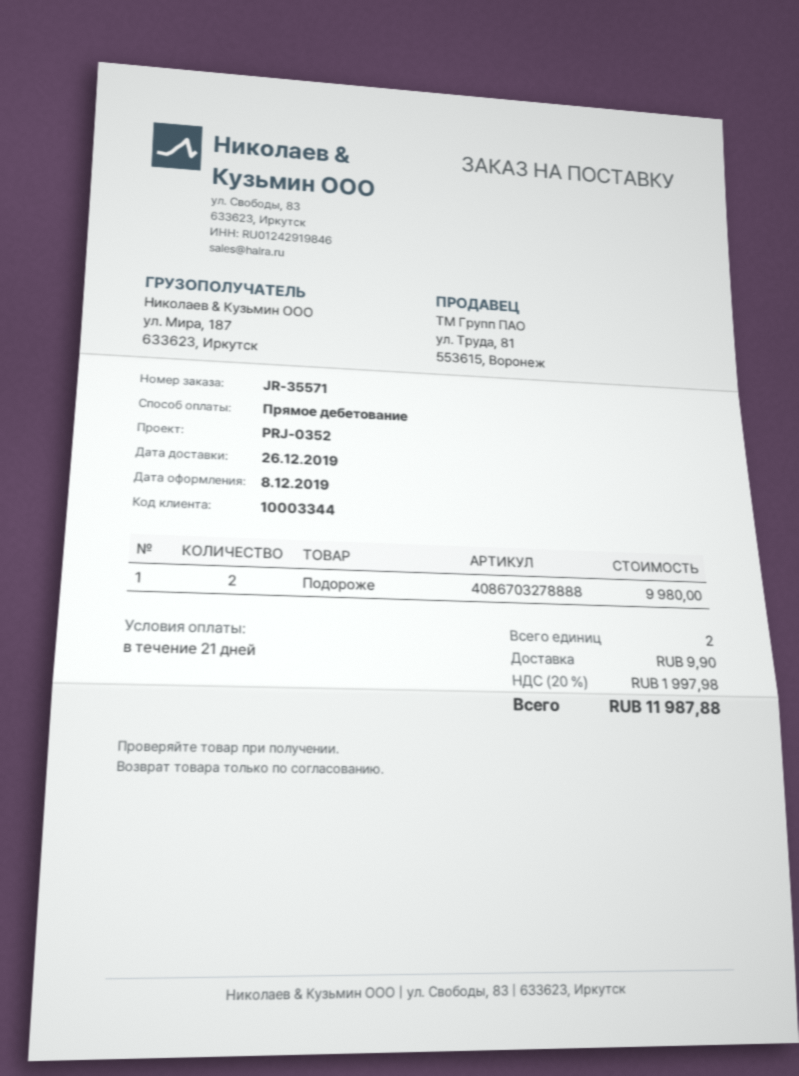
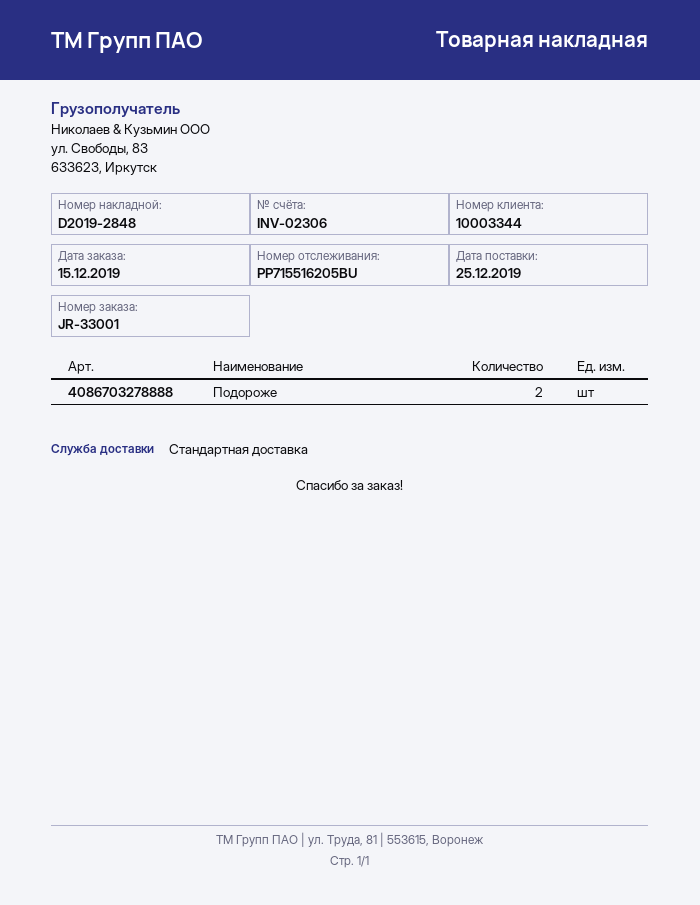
order number: JR-35571 -> JR-33001
order date: 2019-12-08 -> 2019-12-15
delivery date: 2019-12-26 -> 2019-12-25
ship to: ул. Мира, 187, 633623, Иркутск -> ул. Свободы, 83, 633623, Иркутск

